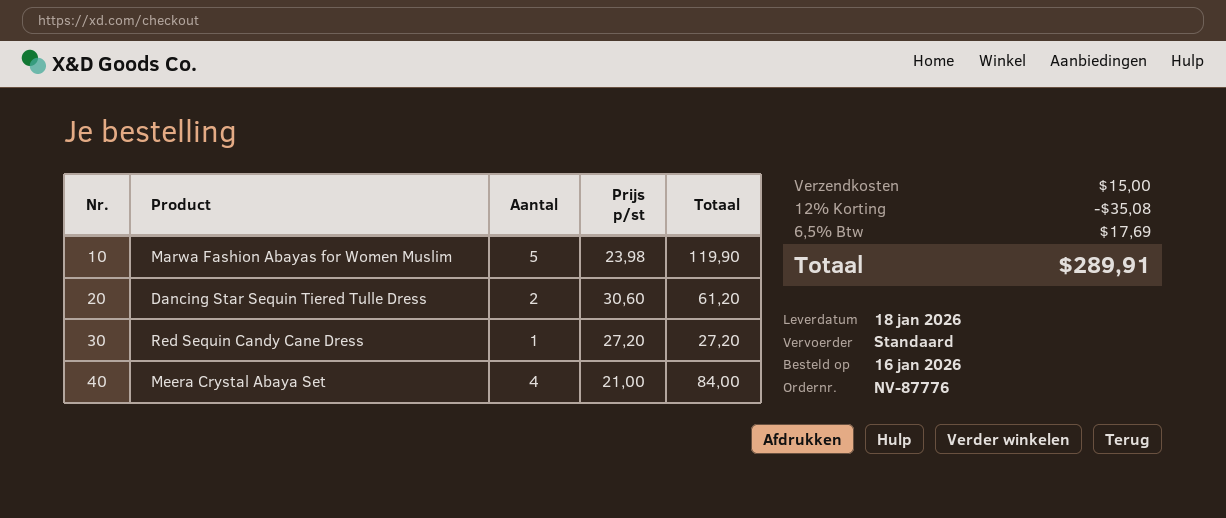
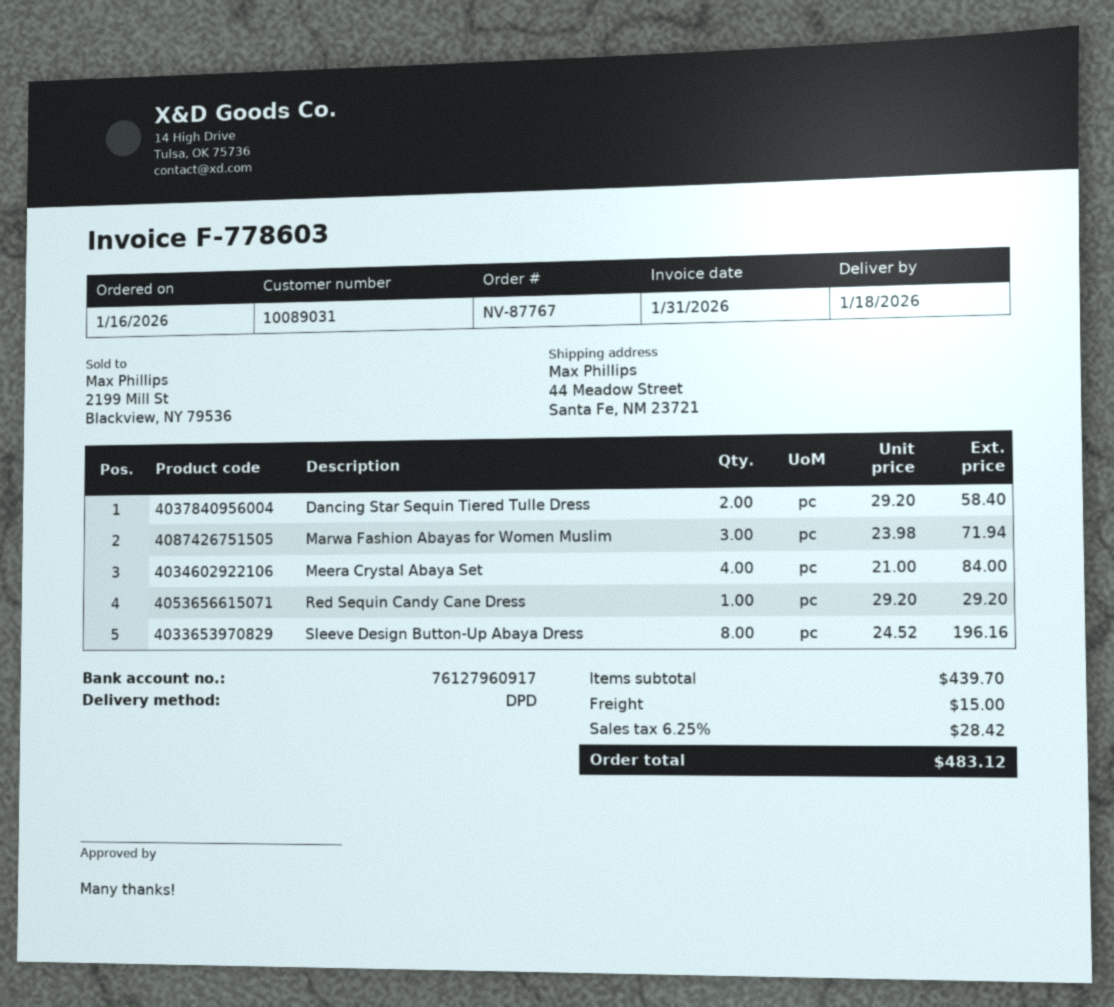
order number: NV-87776 -> NV-87767
shipping method: standard -> DPD
Marwa Fashion Abayas for Women Muslim: 5 x 23.98 = 119.90 -> 3 x 23.98 = 71.94
Dancing Star Sequin Tiered Tulle Dress: 2 x 30.60 = 61.20 -> 2 x 29.20 = 58.40
Red Sequin Candy Cane Dress: 1 x 27.20 = 27.20 -> 1 x 29.20 = 29.20
Sleeve Design Button-Up Abaya Dress: none -> 8 x 24.52 = 196.16
discount: 12% = 35.08 -> none
tax: 6.5% = 17.69 -> 6.25% = 28.42
total: 289.91 -> 483.12

